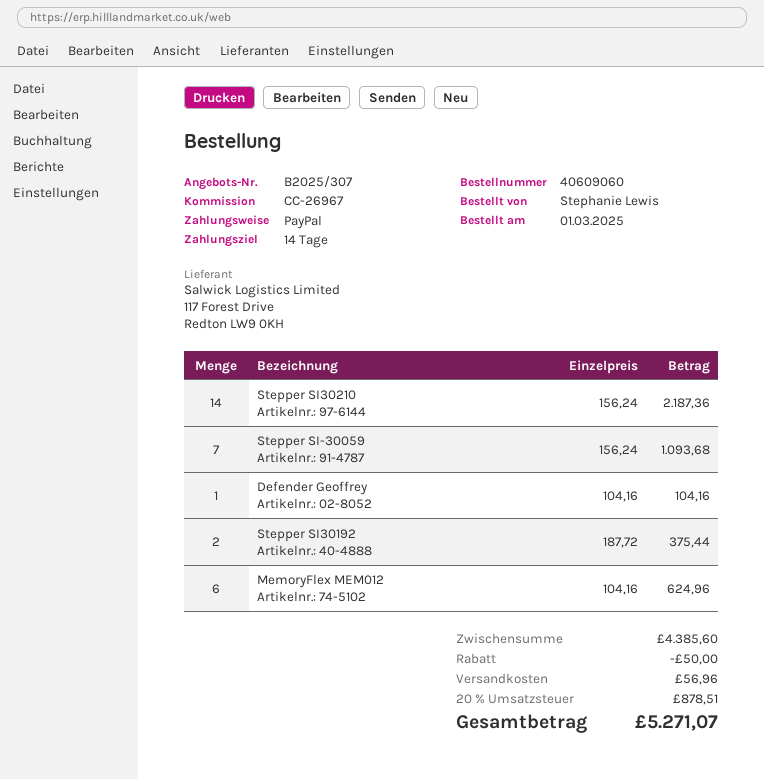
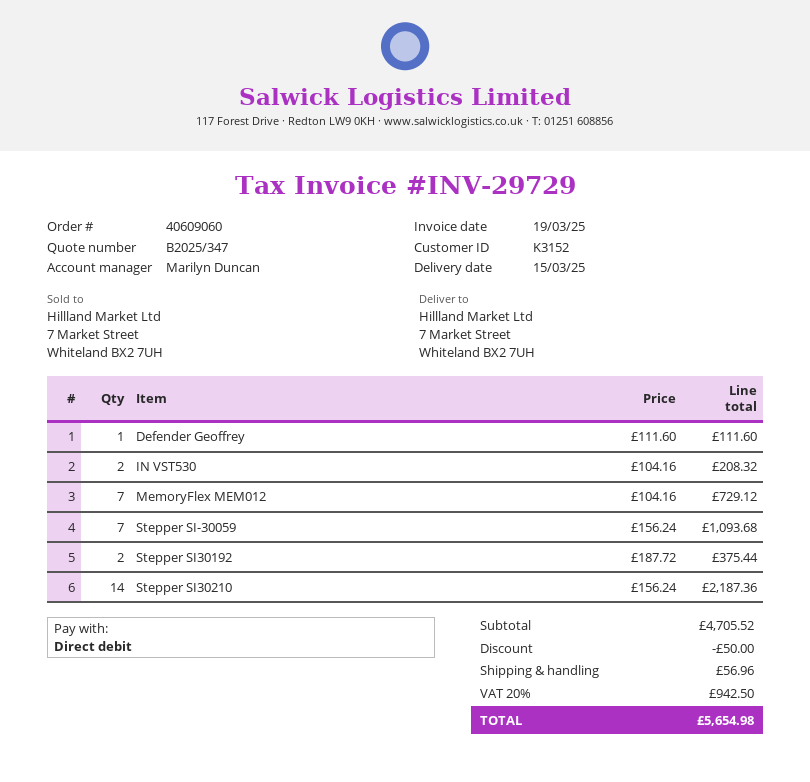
quote number: B2025/307 -> B2025/347
payment method: PayPal -> direct debit
Defender Geoffrey: 1 x 104.16 = 104.16 -> 1 x 111.60 = 111.60
MemoryFlex MEM012: 6 x 104.16 = 624.96 -> 7 x 104.16 = 729.12
IN VST530: none -> 2 x 104.16 = 208.32
subtotal: 4385.60 -> 4705.52
tax: 20% = 878.51 -> 20% = 942.50
total: 5271.07 -> 5654.98

